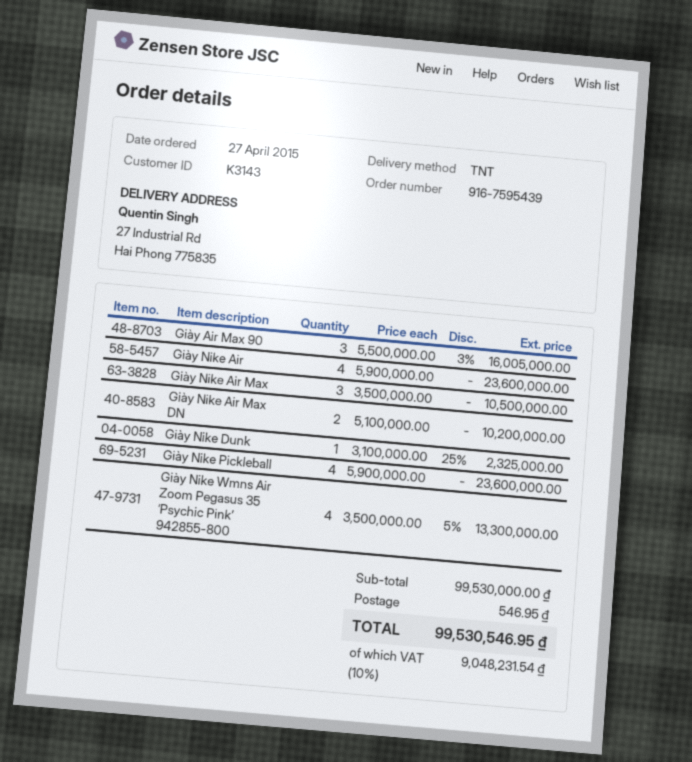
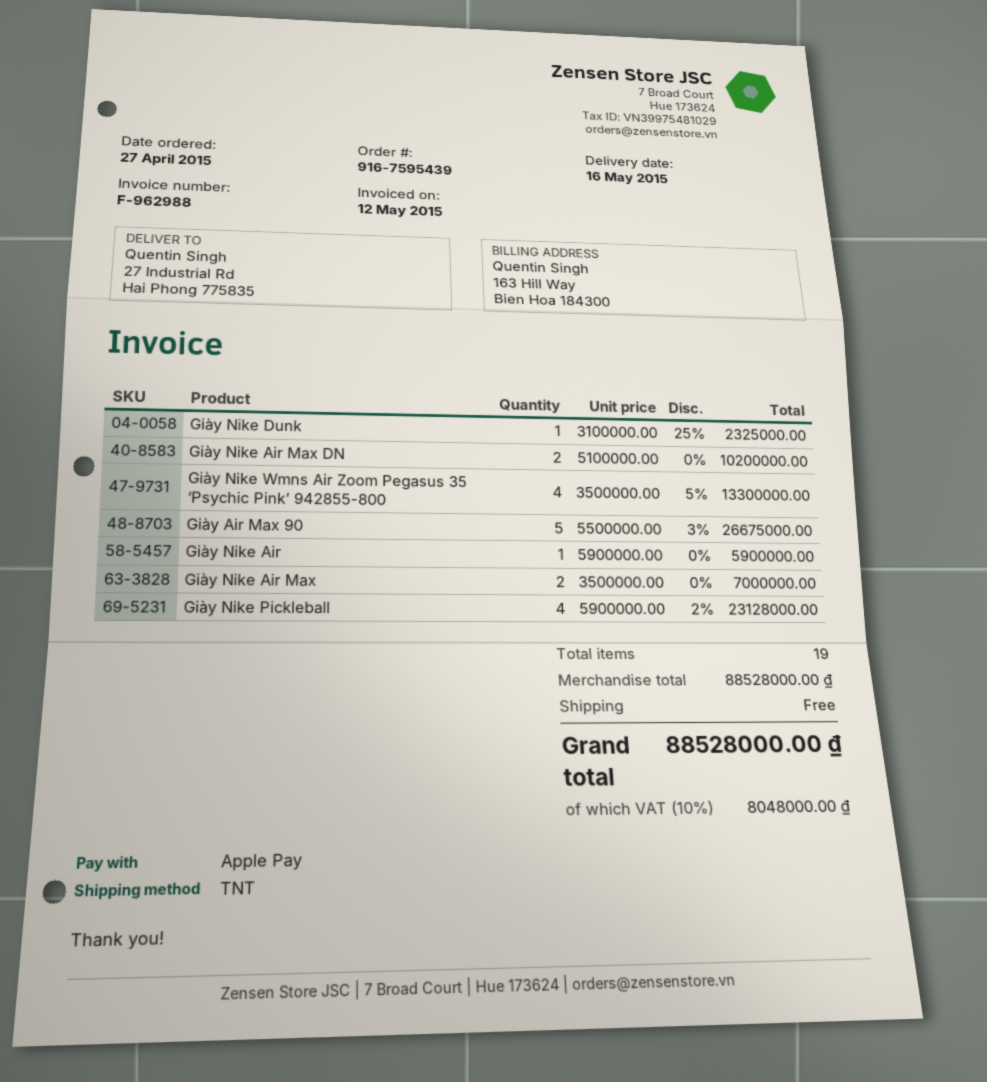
Giày Air Max 90: 3 x 5500000.00 - 3% = 16005000.00 -> 5 x 5500000.00 - 3% = 26675000.00
Giày Nike Air: 4 x 5900000.00 = 23600000.00 -> 1 x 5900000.00 = 5900000.00
Giày Nike Air Max: 3 x 3500000.00 = 10500000.00 -> 2 x 3500000.00 = 7000000.00
Giày Nike Pickleball: 4 x 5900000.00 = 23600000.00 -> 4 x 5900000.00 - 2% = 23128000.00
subtotal: 99530000.00 -> 88528000.00
shipping: 546.95 -> 0.00
tax: 10% = 9048231.54 -> 10% = 8048000.00
total: 99530546.95 -> 88528000.00

